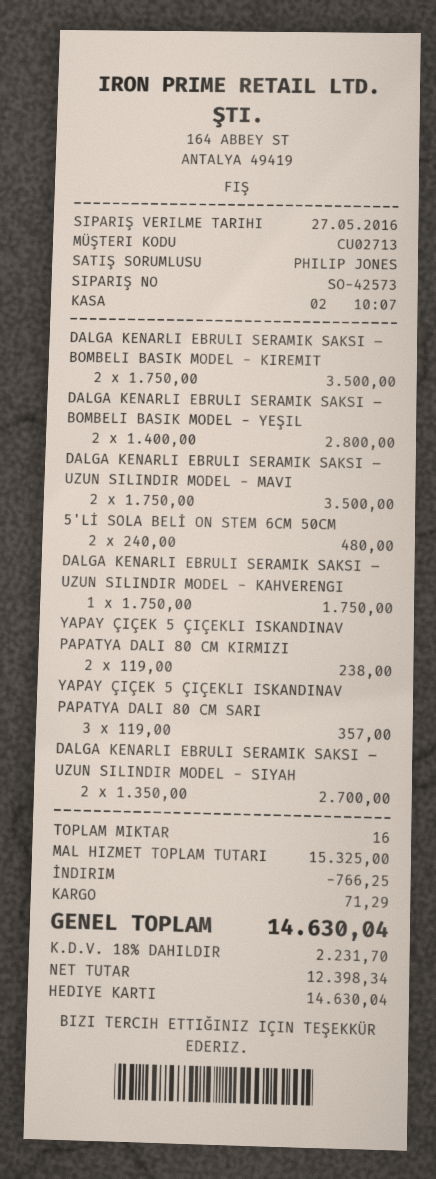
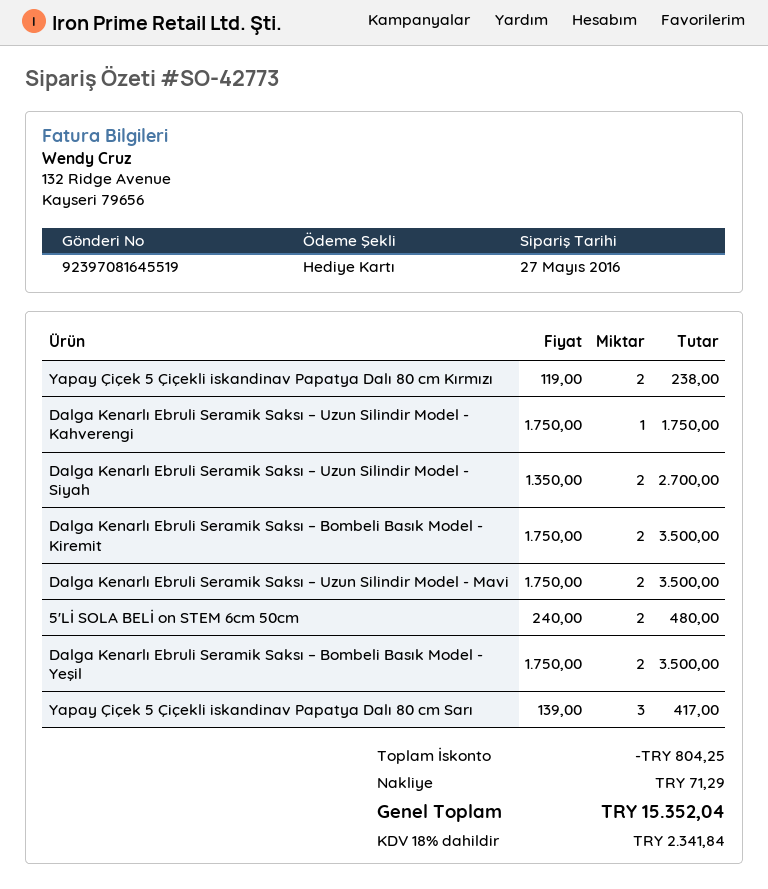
order number: SO-42573 -> SO-42773
DALGA KENARLI EBRULI SERAMIK SAKSI – BOMBELI BASIK MODEL - YEŞIL: 2 x 1400.00 = 2800.00 -> 2 x 1750.00 = 3500.00
YAPAY ÇIÇEK 5 ÇIÇEKLI ISKANDINAV PAPATYA DALI 80 CM SARI: 3 x 119.00 = 357.00 -> 3 x 139.00 = 417.00
discount: 766.25 -> 804.25
tax: 18% = 2231.70 -> 18% = 2341.84
total: 14630.04 -> 15352.04

